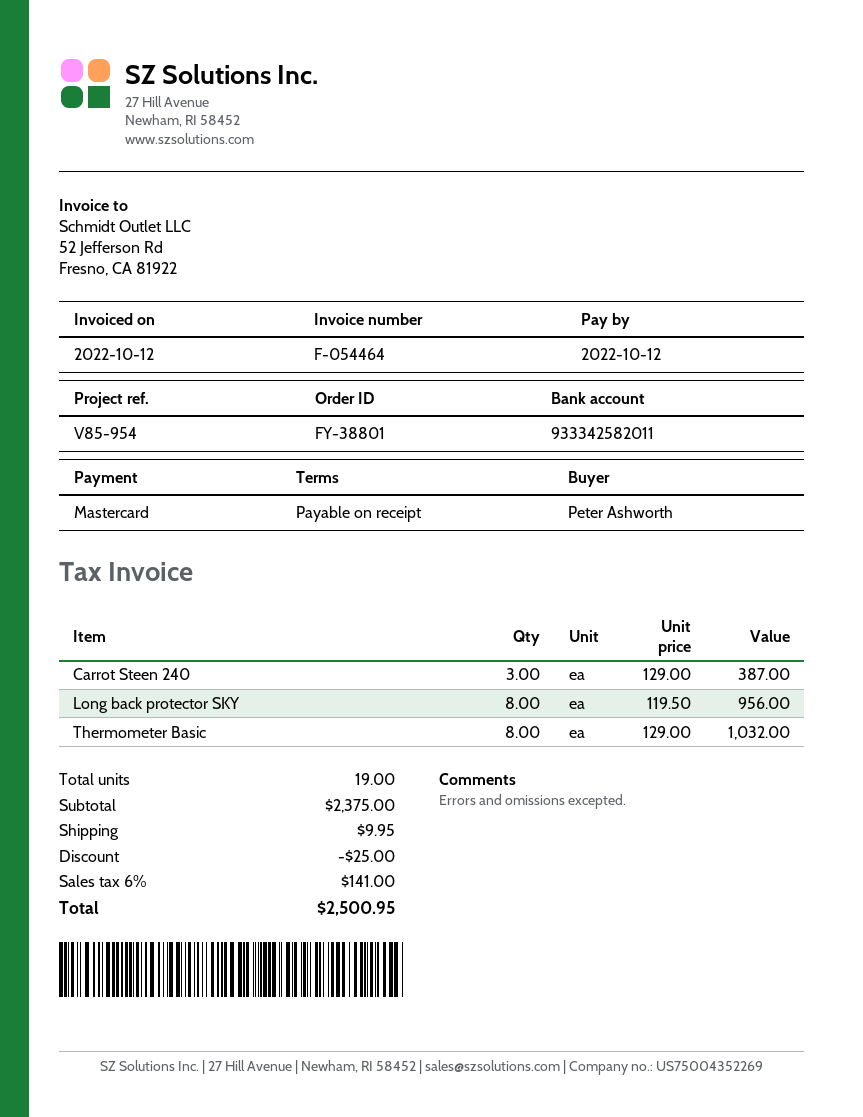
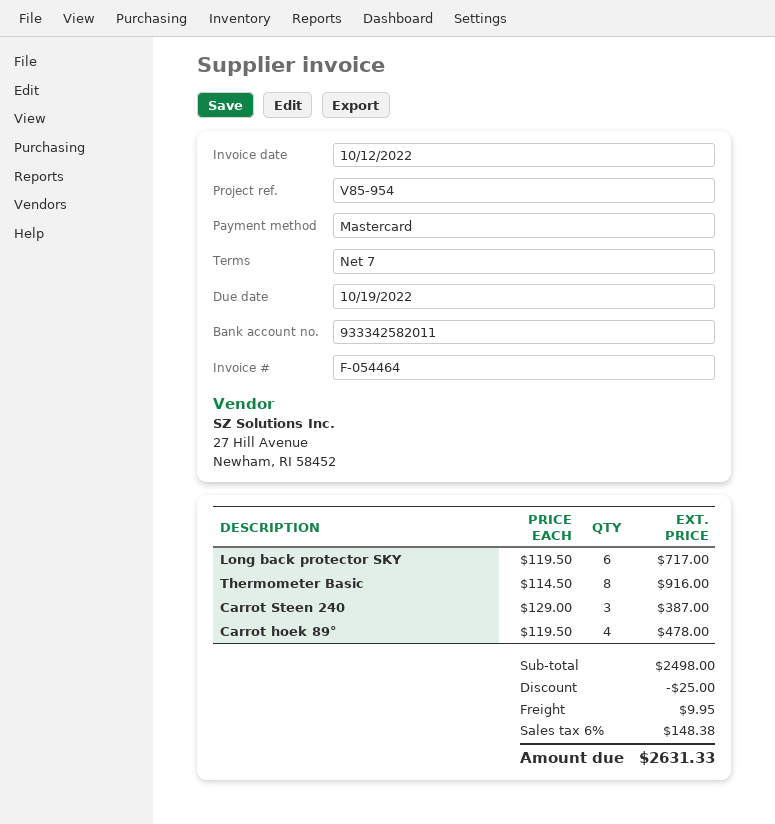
payment terms: on receipt -> 7 days
due date: 2022-10-12 -> 2022-10-19
Long back protector SKY: 8 x 119.50 = 956.00 -> 6 x 119.50 = 717.00
Thermometer Basic: 8 x 129.00 = 1032.00 -> 8 x 114.50 = 916.00
Carrot hoek 89°: none -> 4 x 119.50 = 478.00
subtotal: 2375.00 -> 2498.00
tax: 6% = 141.00 -> 6% = 148.38
total: 2500.95 -> 2631.33

